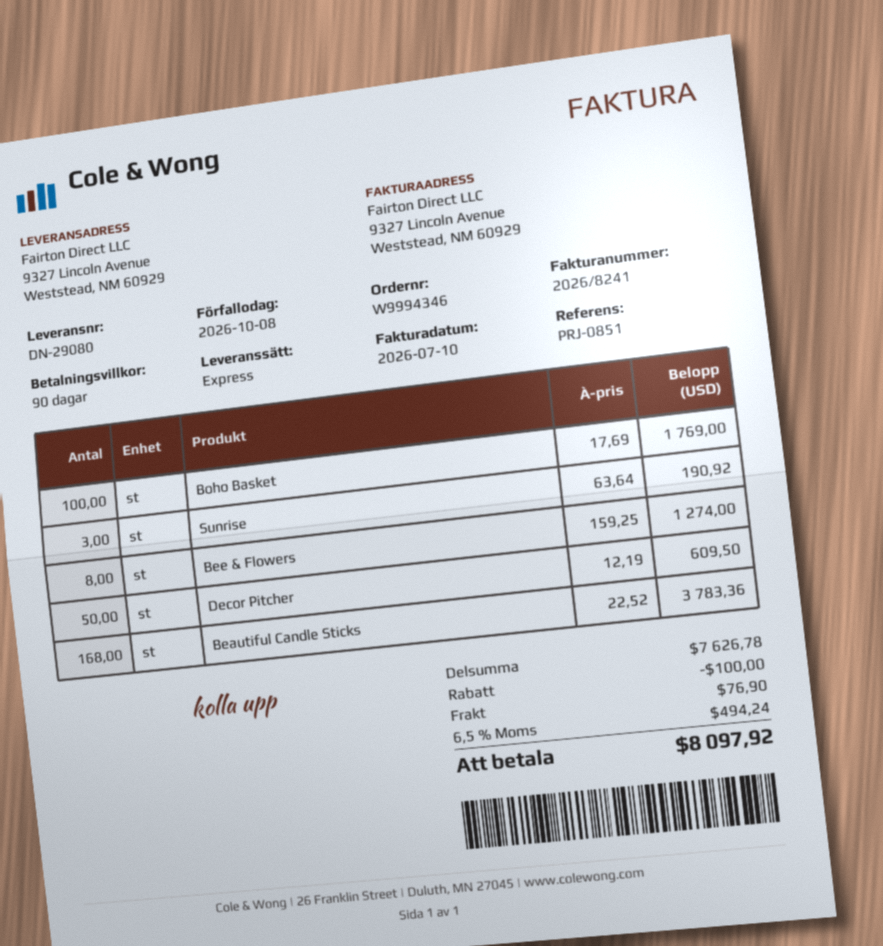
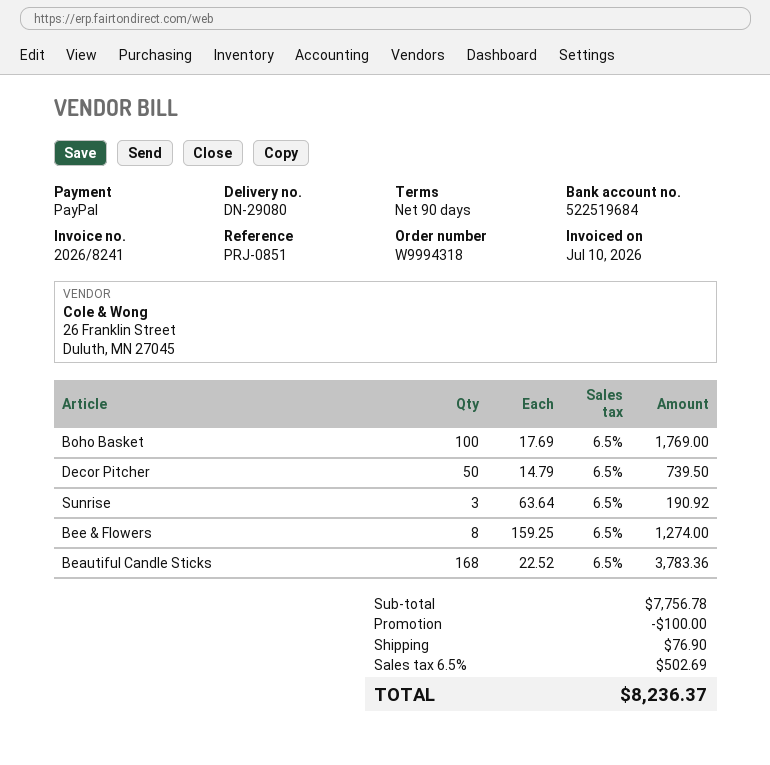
order number: W9994346 -> W9994318
Decor Pitcher: 50 x 12.19 = 609.50 -> 50 x 14.79 = 739.50
subtotal: 7626.78 -> 7756.78
tax: 6.5% = 494.24 -> 6.5% = 502.69
total: 8097.92 -> 8236.37

